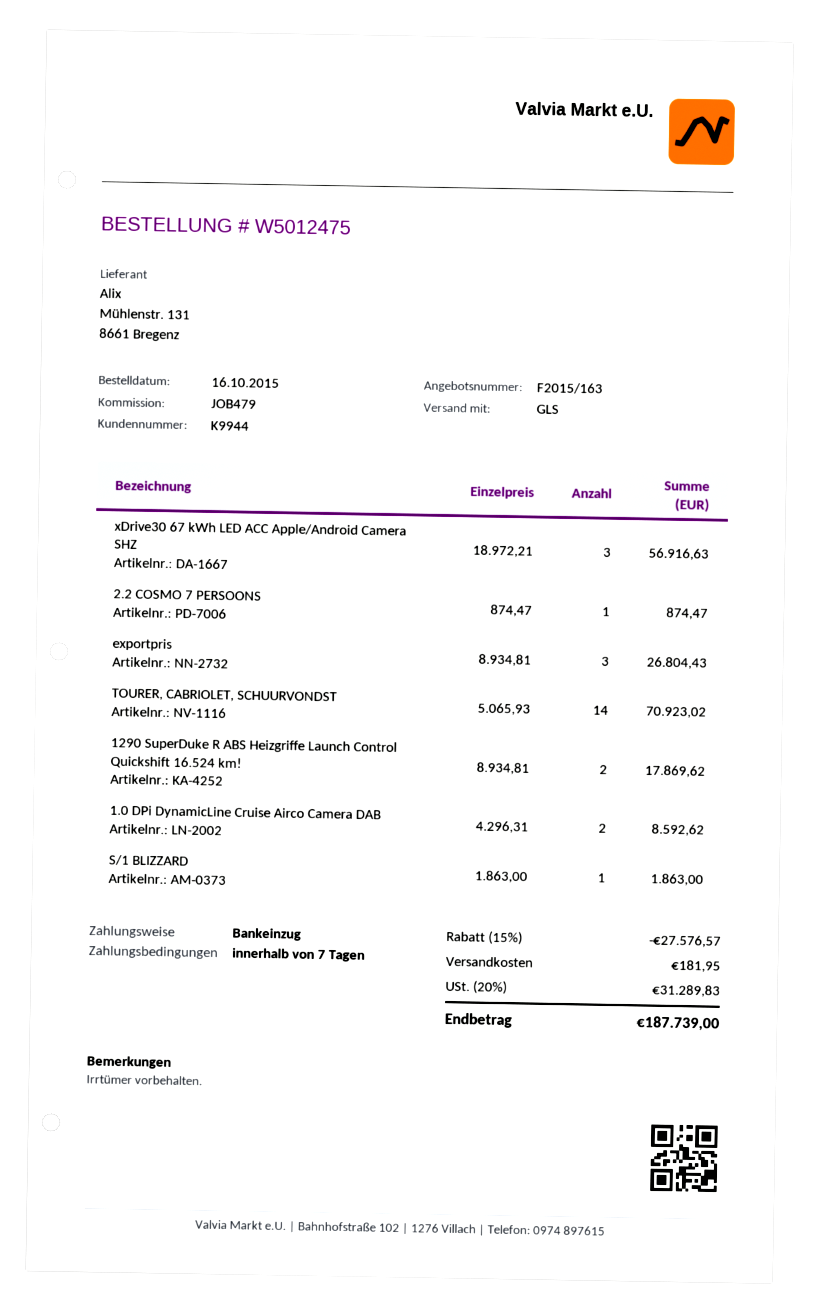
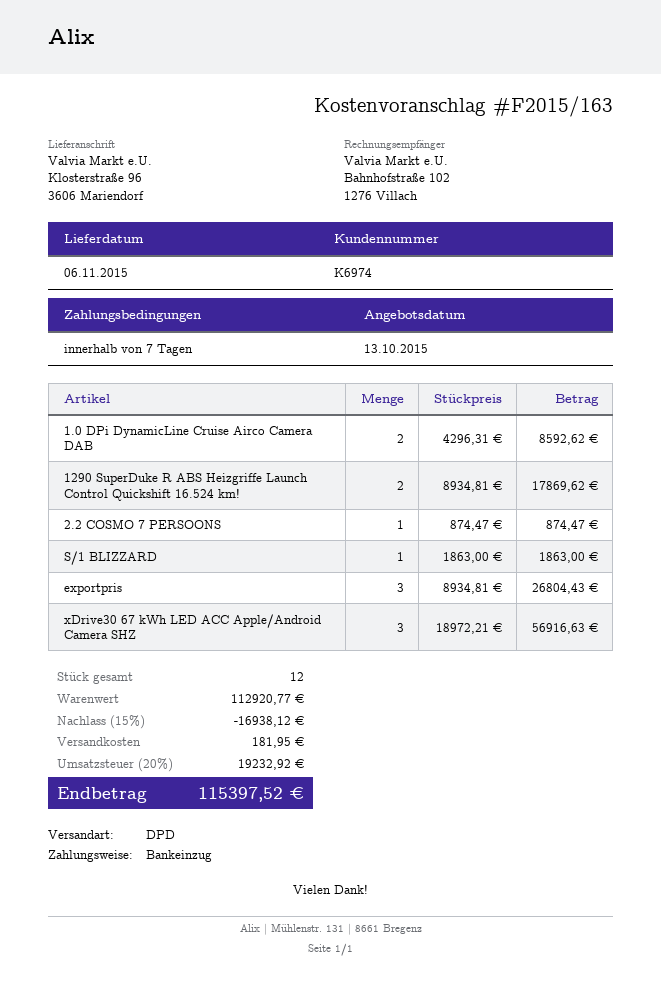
customer number: K9944 -> K6974
shipping method: GLS -> DPD
TOURER, CABRIOLET, SCHUURVONDST: 14 x 5065.93 = 70923.02 -> none
discount: 15% = 27576.57 -> 15% = 16938.12
tax: 20% = 31289.83 -> 20% = 19232.92
total: 187739.00 -> 115397.52

